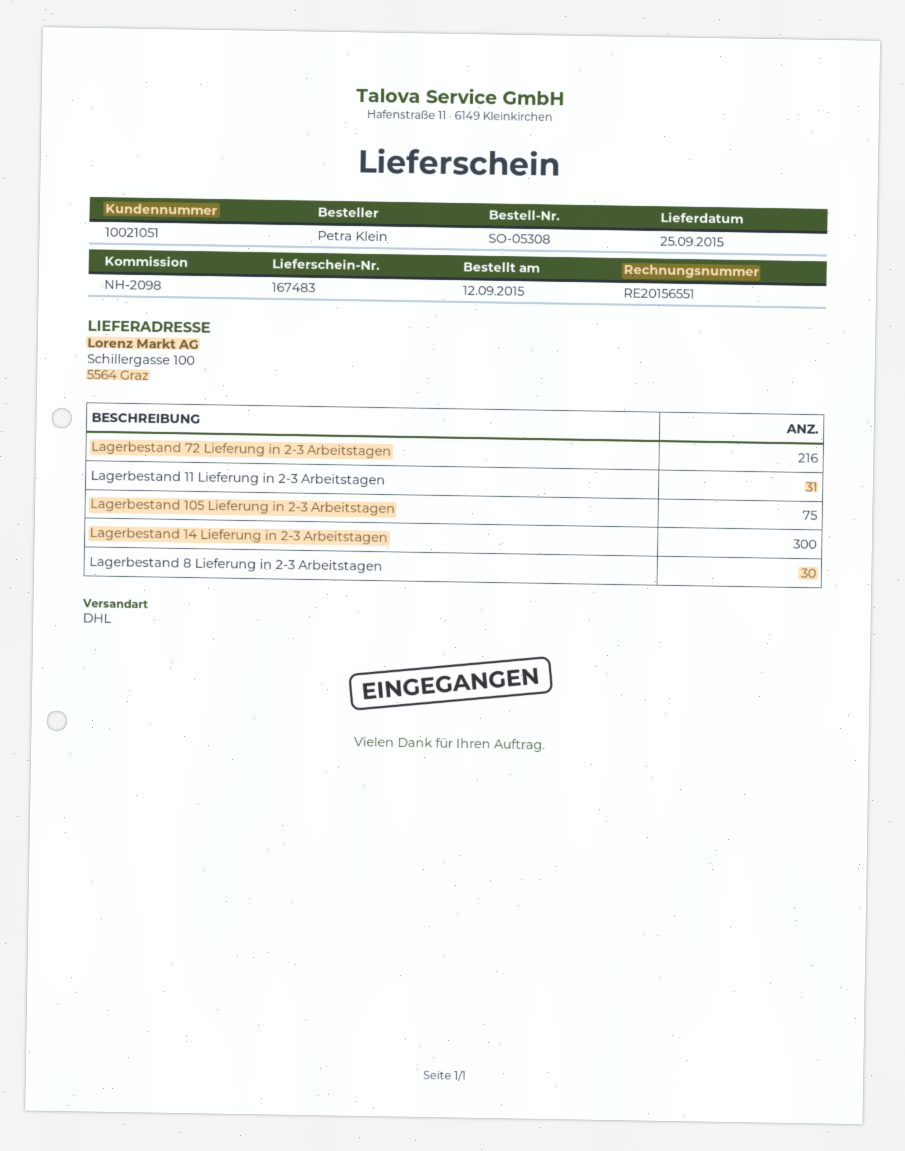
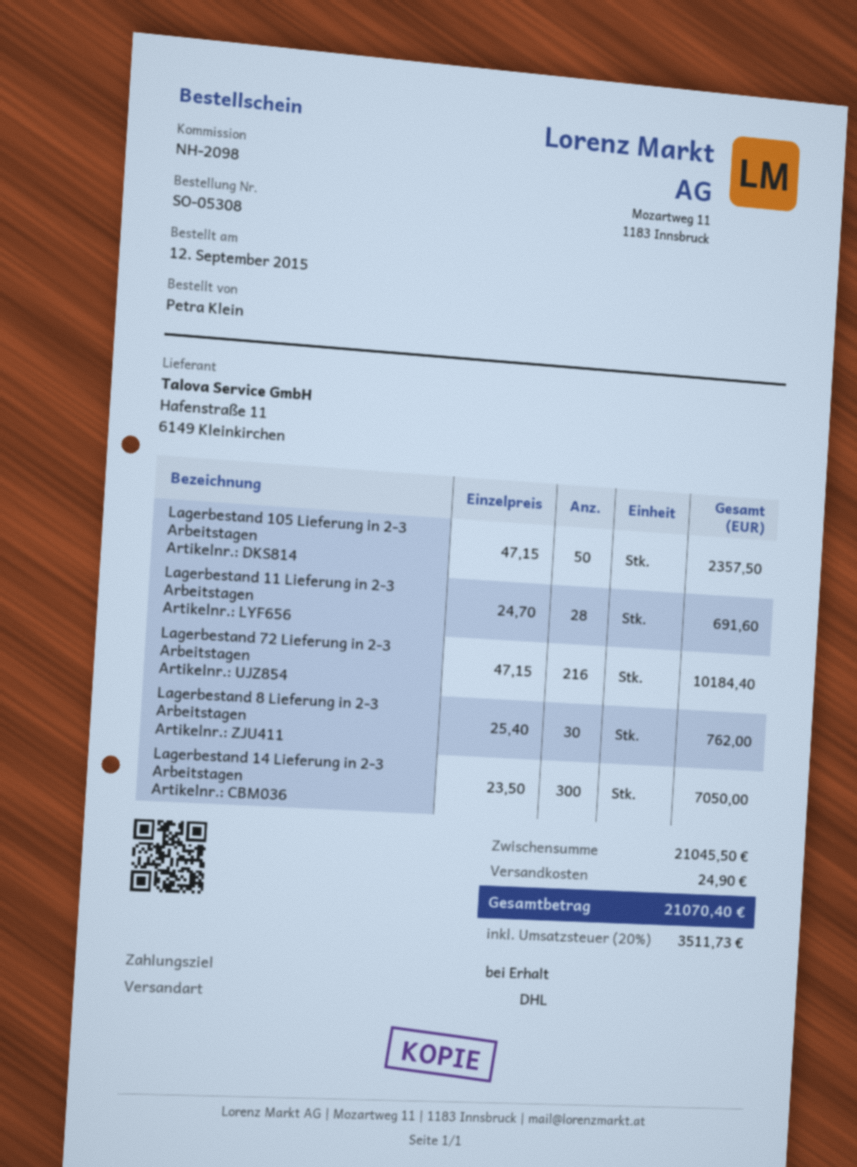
Lagerbestand 11 Lieferung in 2-3 Arbeitstagen: 31 -> 28
Lagerbestand 105 Lieferung in 2-3 Arbeitstagen: 75 -> 50

